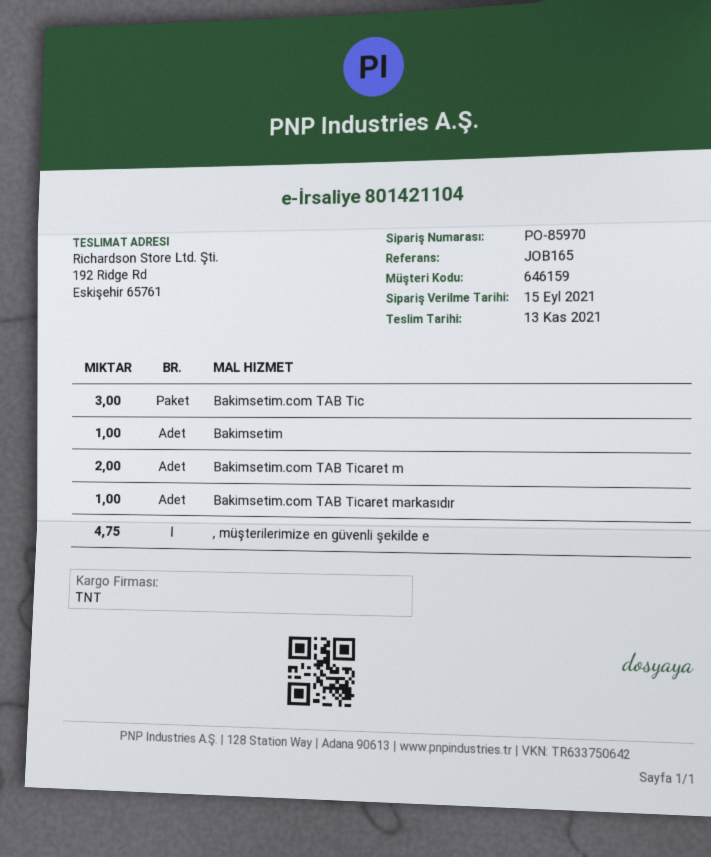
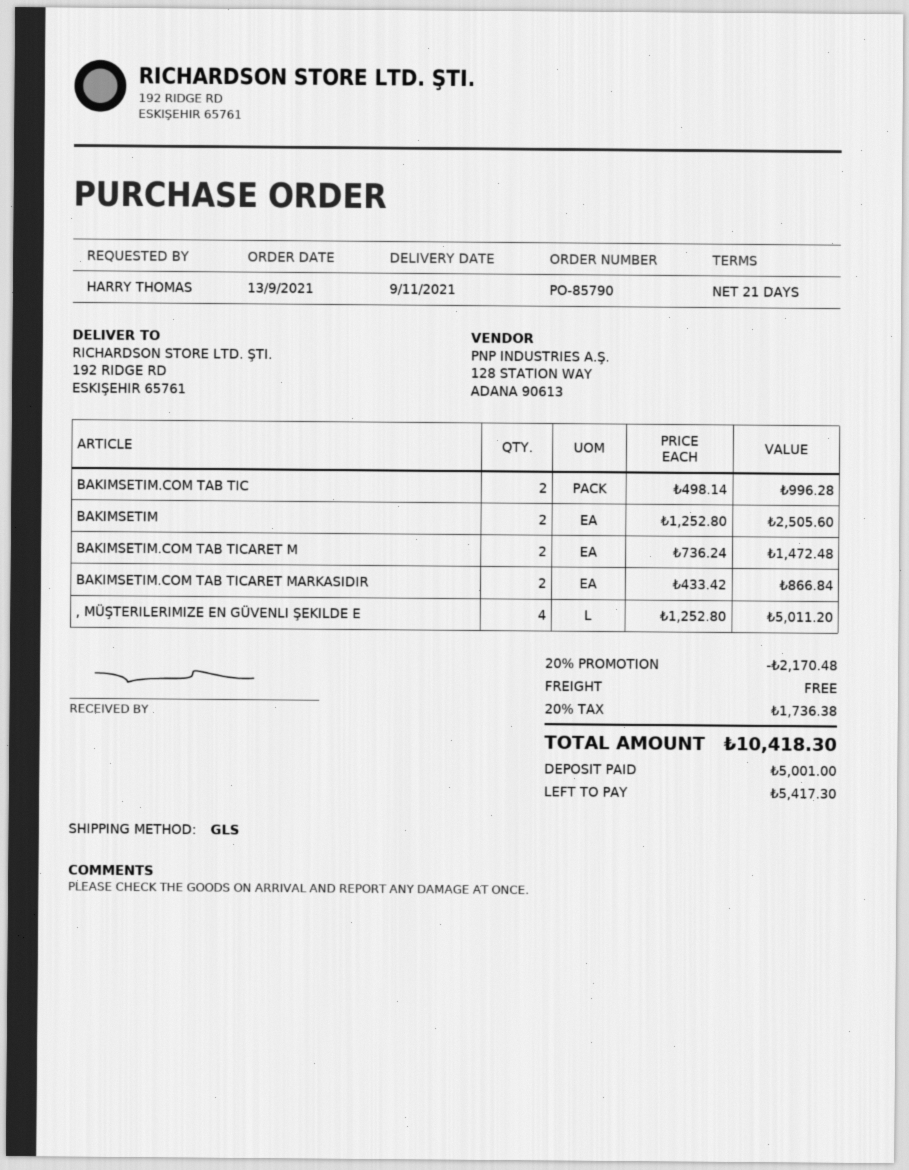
order number: PO-85970 -> PO-85790
order date: 2021-09-15 -> 2021-09-13
delivery date: 2021-11-13 -> 2021-11-09
shipping method: TNT -> GLS
Bakimsetim.com TAB Tic: 3 -> 2
Bakimsetim: 1 -> 2
Bakimsetim.com TAB Ticaret markasıdır: 1 -> 2
, müşterilerimize en güvenli şekilde e: 4.75 -> 4

